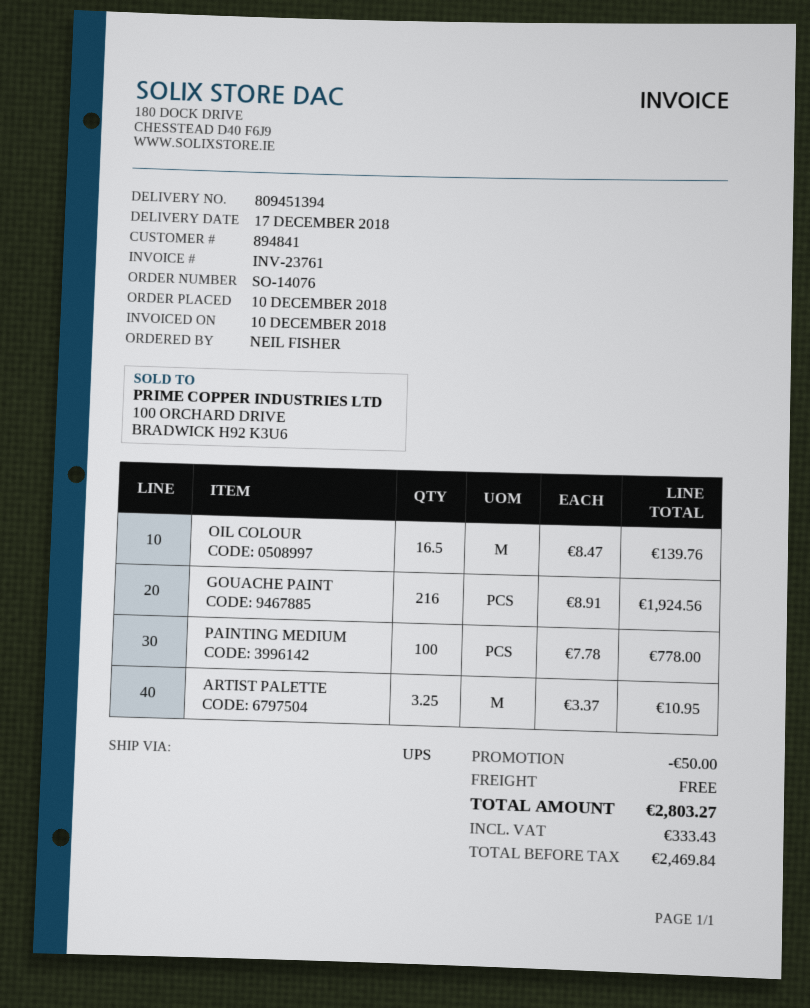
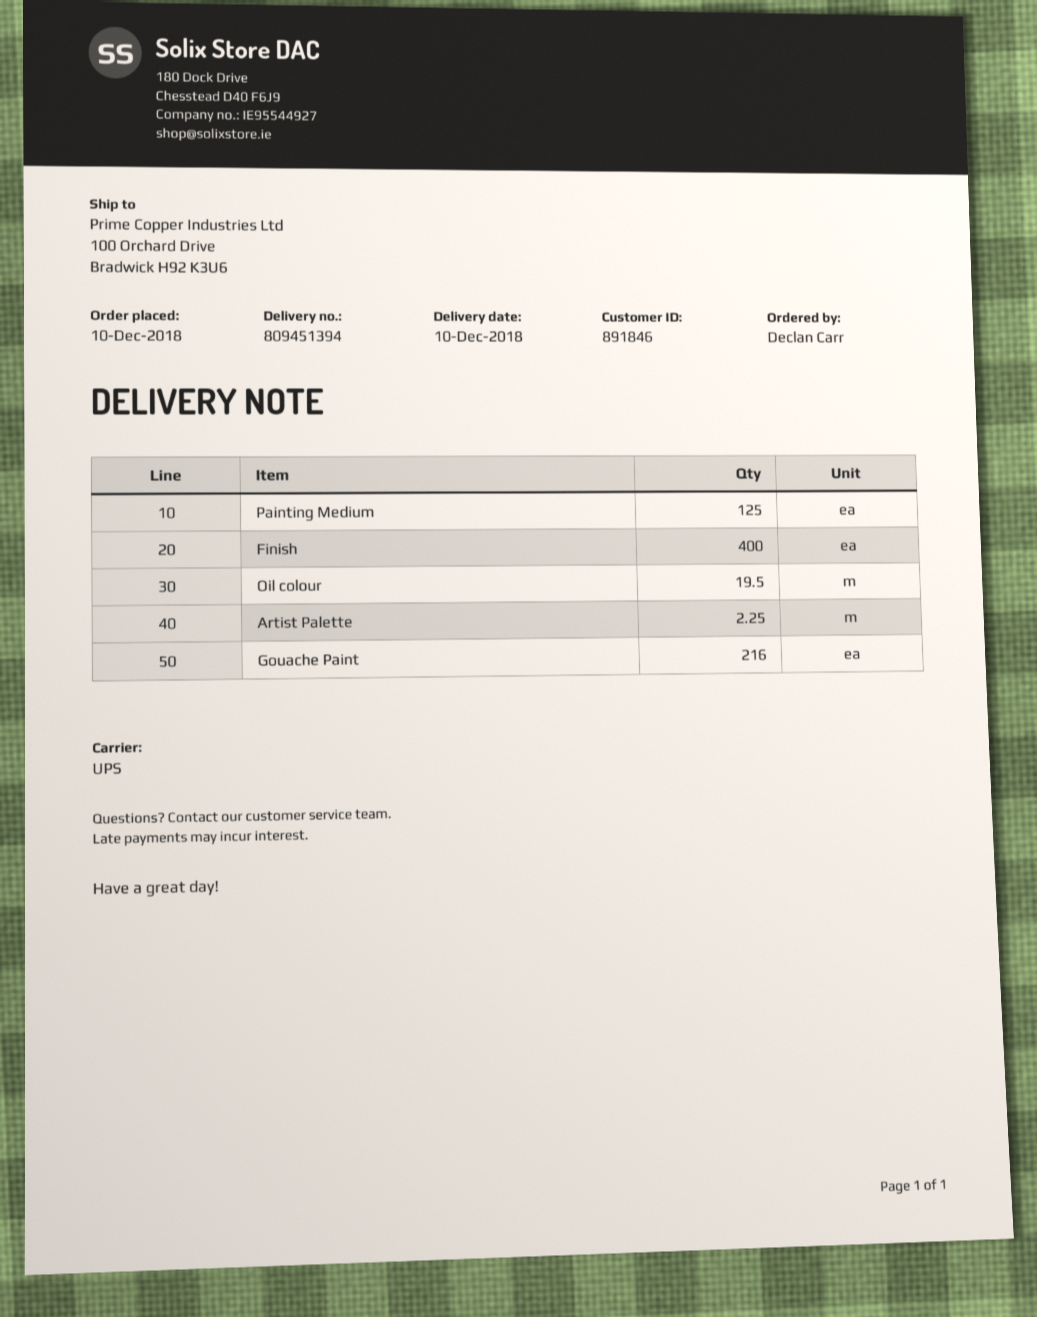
delivery date: 2018-12-17 -> 2018-12-10
customer number: 894841 -> 891846
ordered by: NEIL FISHER -> Declan Carr
OIL COLOUR: 16.5 -> 19.5
PAINTING MEDIUM: 100 -> 125
ARTIST PALETTE: 3.25 -> 2.25
Finish: none -> 400

